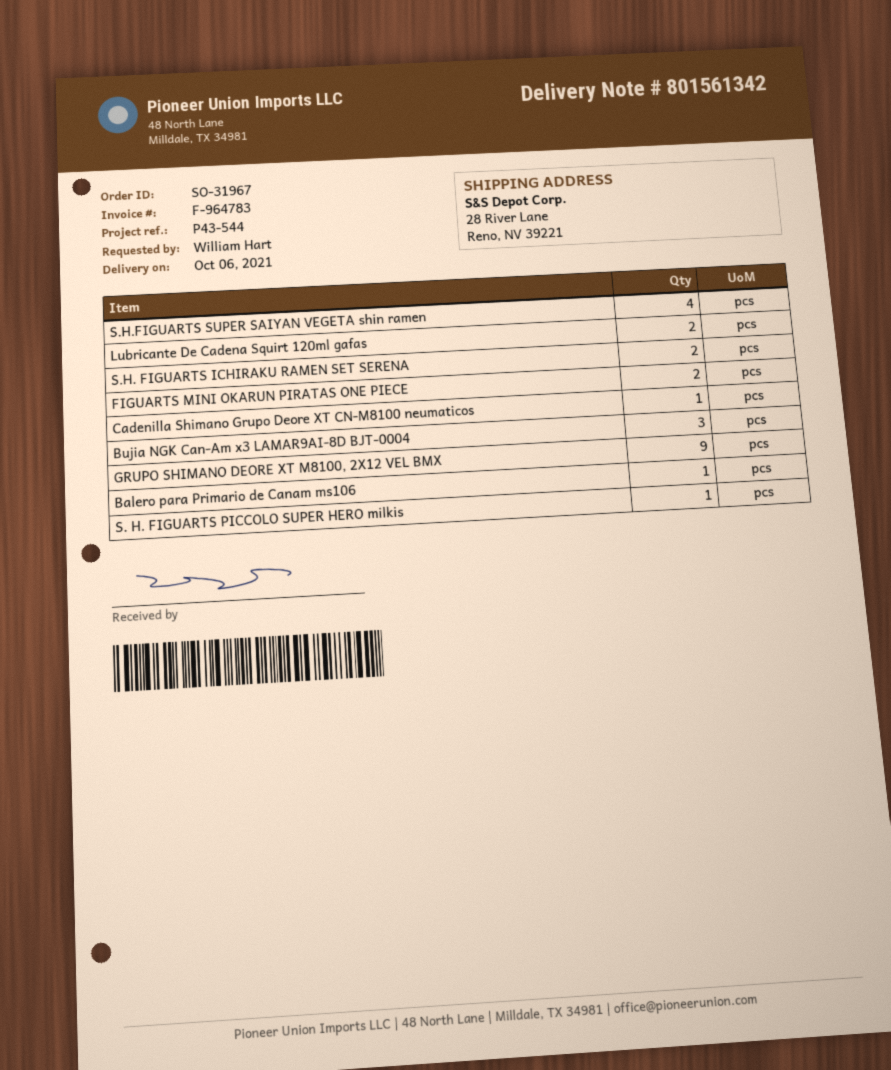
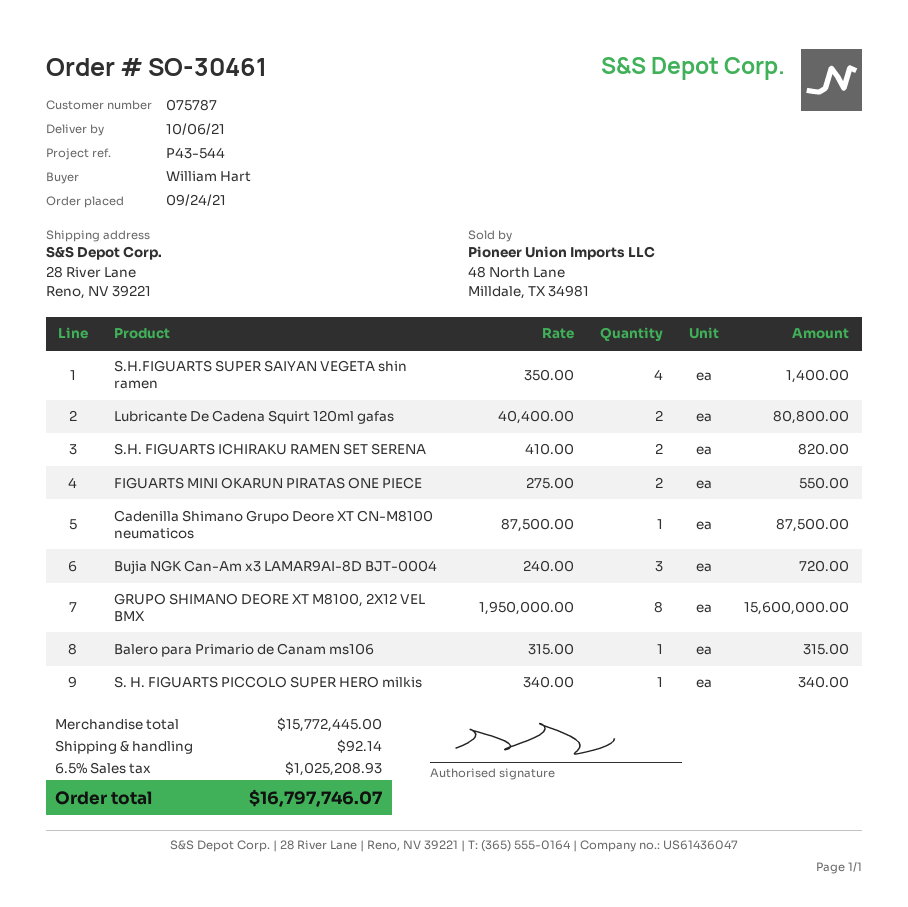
order number: SO-31967 -> SO-30461
GRUPO SHIMANO DEORE XT M8100, 2X12 VEL BMX: 9 -> 8

